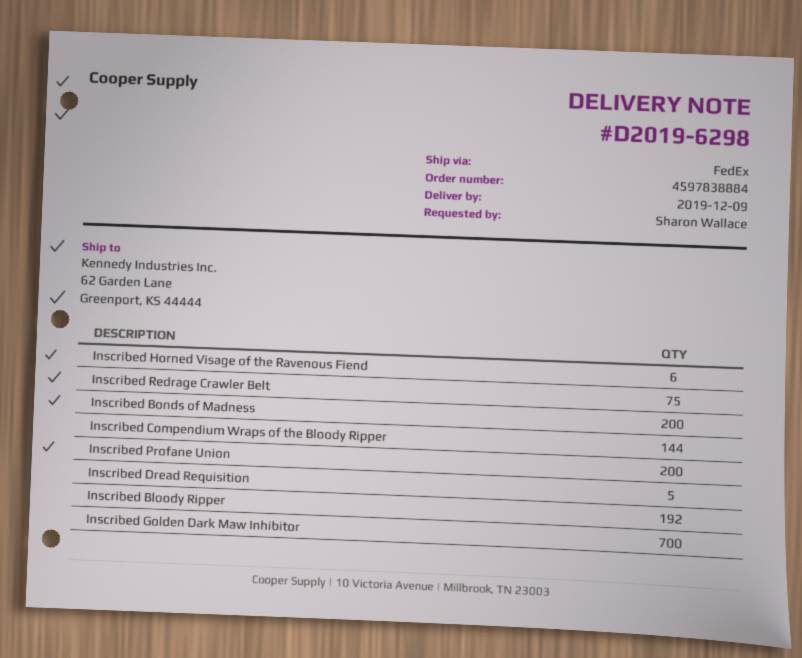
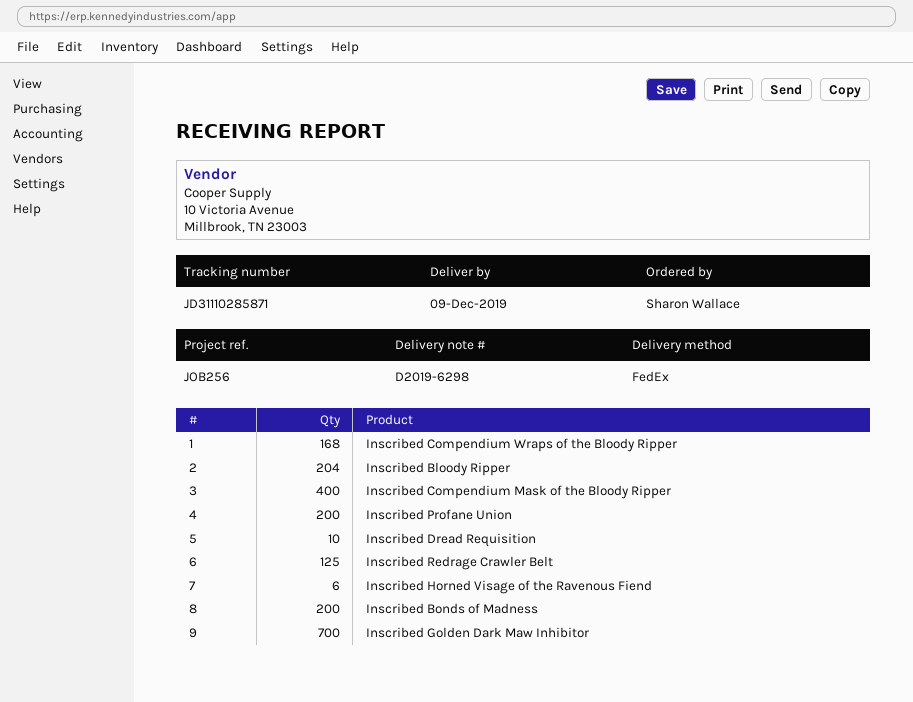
Inscribed Redrage Crawler Belt: 75 -> 125
Inscribed Compendium Wraps of the Bloody Ripper: 144 -> 168
Inscribed Dread Requisition: 5 -> 10
Inscribed Bloody Ripper: 192 -> 204
Inscribed Compendium Mask of the Bloody Ripper: none -> 400

